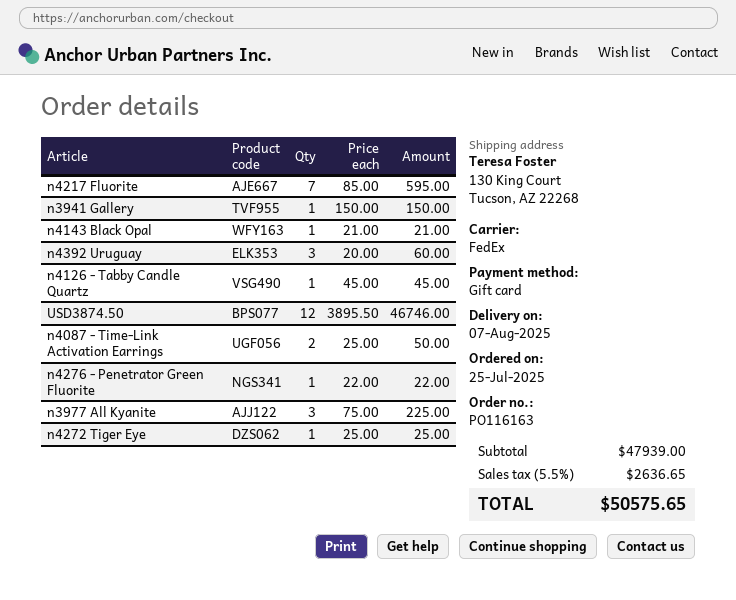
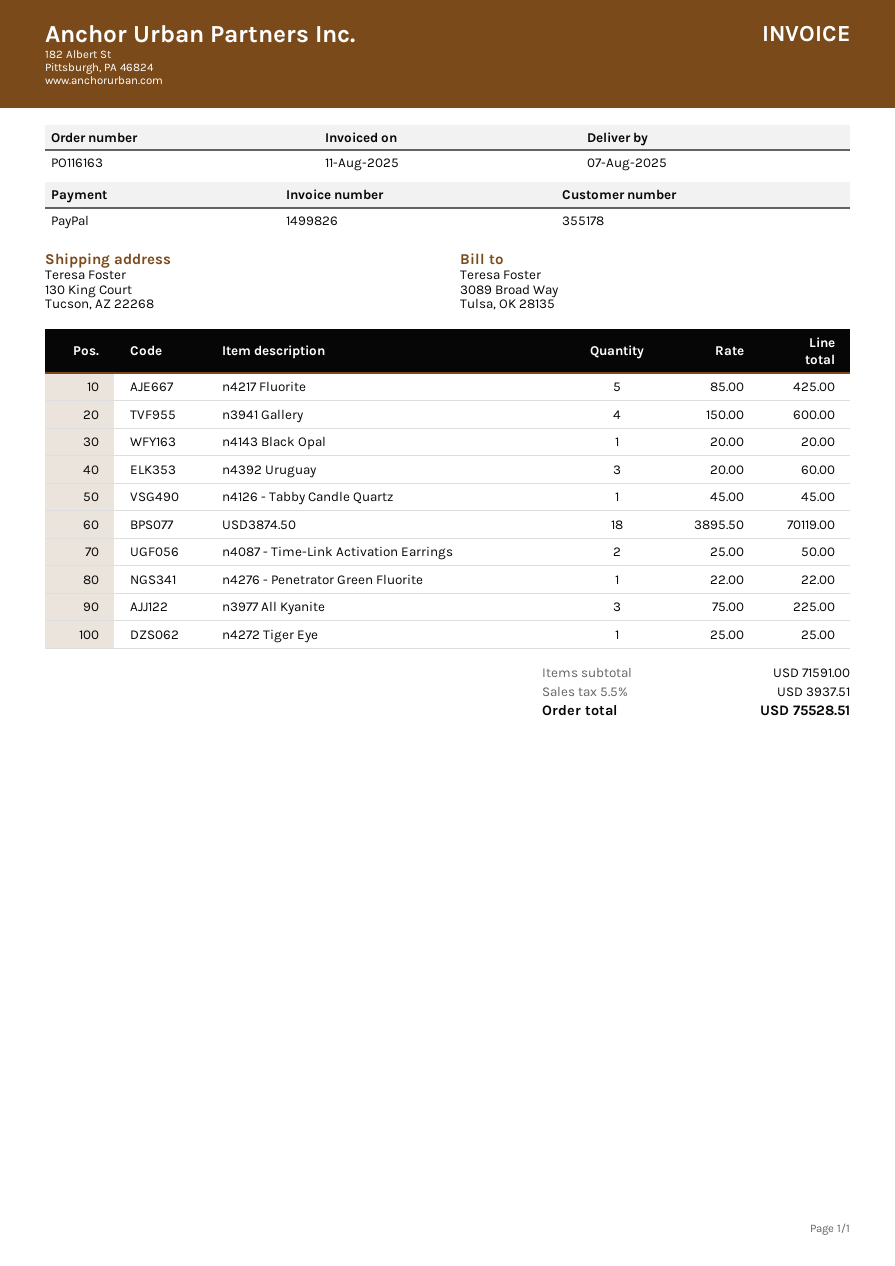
payment method: gift card -> PayPal
n4217 Fluorite: 7 x 85.00 = 595.00 -> 5 x 85.00 = 425.00
n3941 Gallery: 1 x 150.00 = 150.00 -> 4 x 150.00 = 600.00
n4143 Black Opal: 1 x 21.00 = 21.00 -> 1 x 20.00 = 20.00
USD3874.50: 12 x 3895.50 = 46746.00 -> 18 x 3895.50 = 70119.00
subtotal: 47939.00 -> 71591.00
tax: 5.5% = 2636.65 -> 5.5% = 3937.51
total: 50575.65 -> 75528.51

